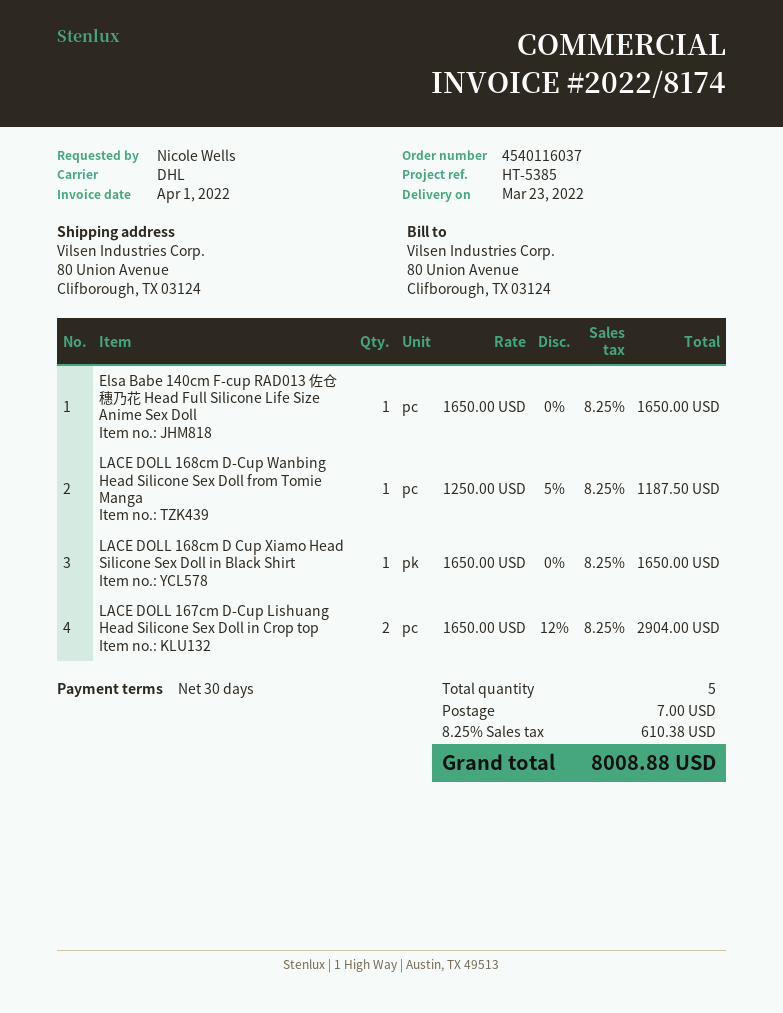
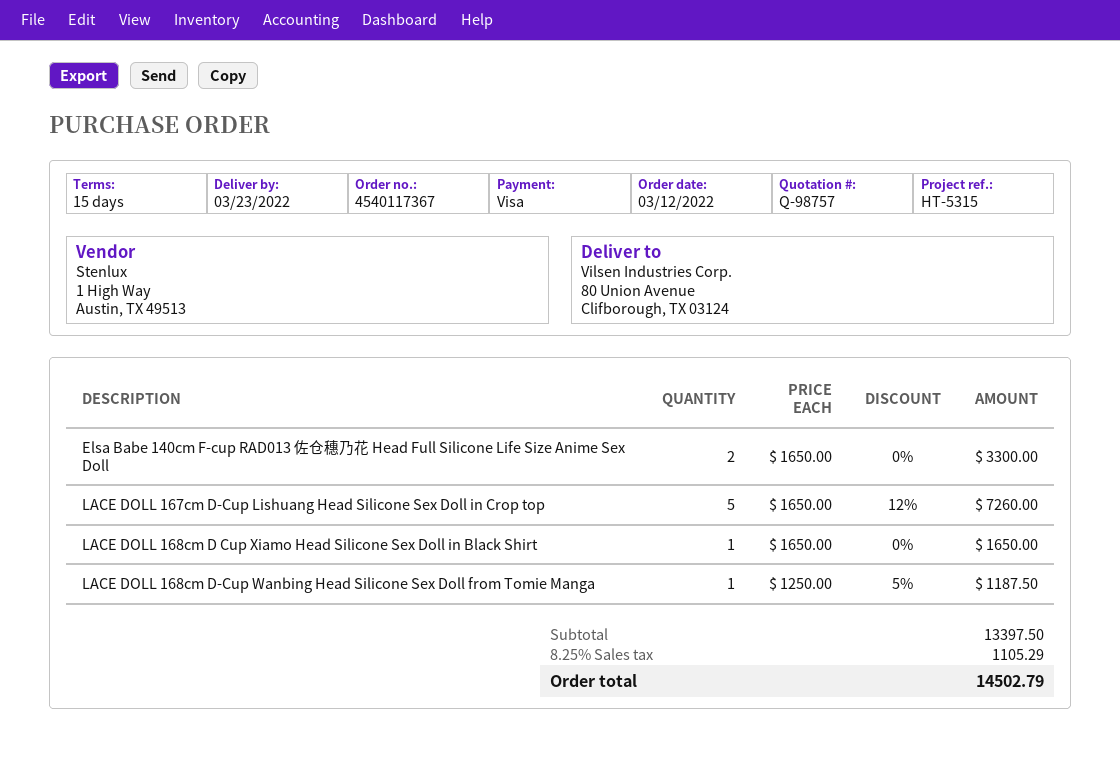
order number: 4540116037 -> 4540117367
payment terms: 30 days -> 15 days
reference: HT-5385 -> HT-5315
Elsa Babe 140cm F-cup RAD013 佐仓穗乃花 Head Full Silicone Life Size Anime Sex Doll: 1 x 1650.00 = 1650.00 -> 2 x 1650.00 = 3300.00
LACE DOLL 167cm D-Cup Lishuang Head Silicone Sex Doll in Crop top: 2 x 1650.00 - 12% = 2904.00 -> 5 x 1650.00 - 12% = 7260.00
shipping: 7.00 -> none
tax: 8.25% = 610.38 -> 8.25% = 1105.29
total: 8008.88 -> 14502.79

